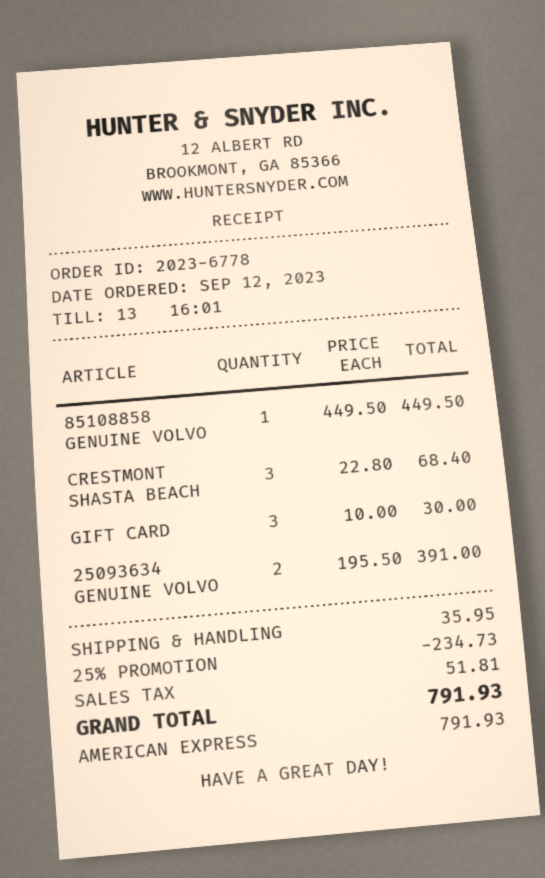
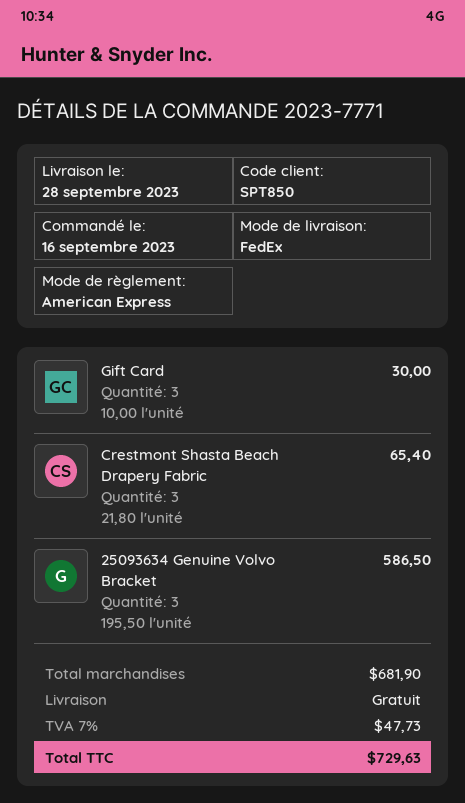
order number: 2023-6778 -> 2023-7771
order date: 2023-09-12 -> 2023-09-16
85108858 GENUINE VOLVO: 1 x 449.50 = 449.50 -> none
CRESTMONT SHASTA BEACH: 3 x 22.80 = 68.40 -> 3 x 21.80 = 65.40
25093634 GENUINE VOLVO: 2 x 195.50 = 391.00 -> 3 x 195.50 = 586.50
discount: 25% = 234.73 -> none
shipping: 35.95 -> 0.00
tax: 51.81 -> 47.73
total: 791.93 -> 729.63

